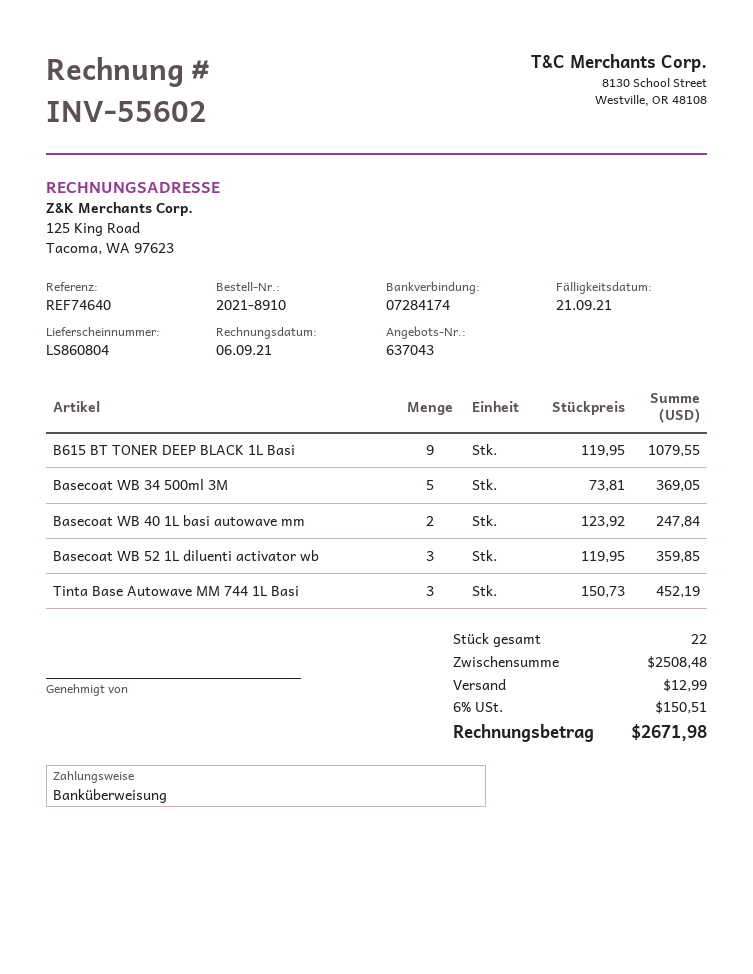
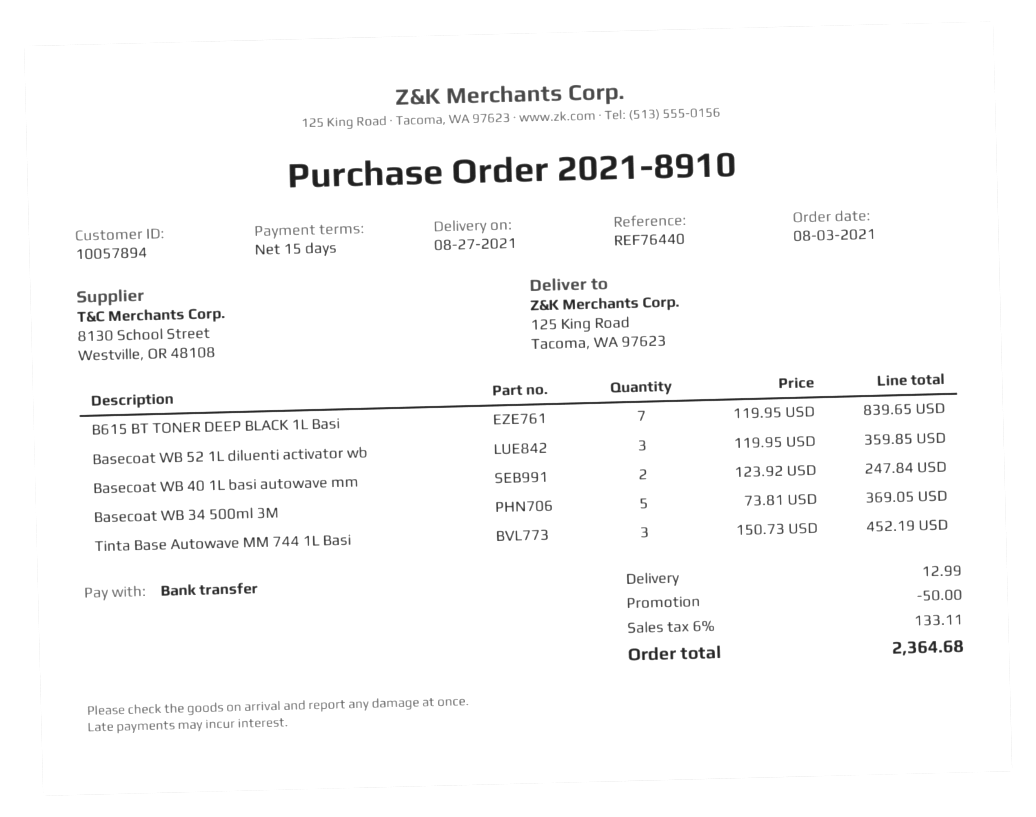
reference: REF74640 -> REF76440
B615 BT TONER DEEP BLACK 1L Basi: 9 x 119.95 = 1079.55 -> 7 x 119.95 = 839.65
discount: none -> 50.00
tax: 6% = 150.51 -> 6% = 133.11
total: 2671.98 -> 2364.68

